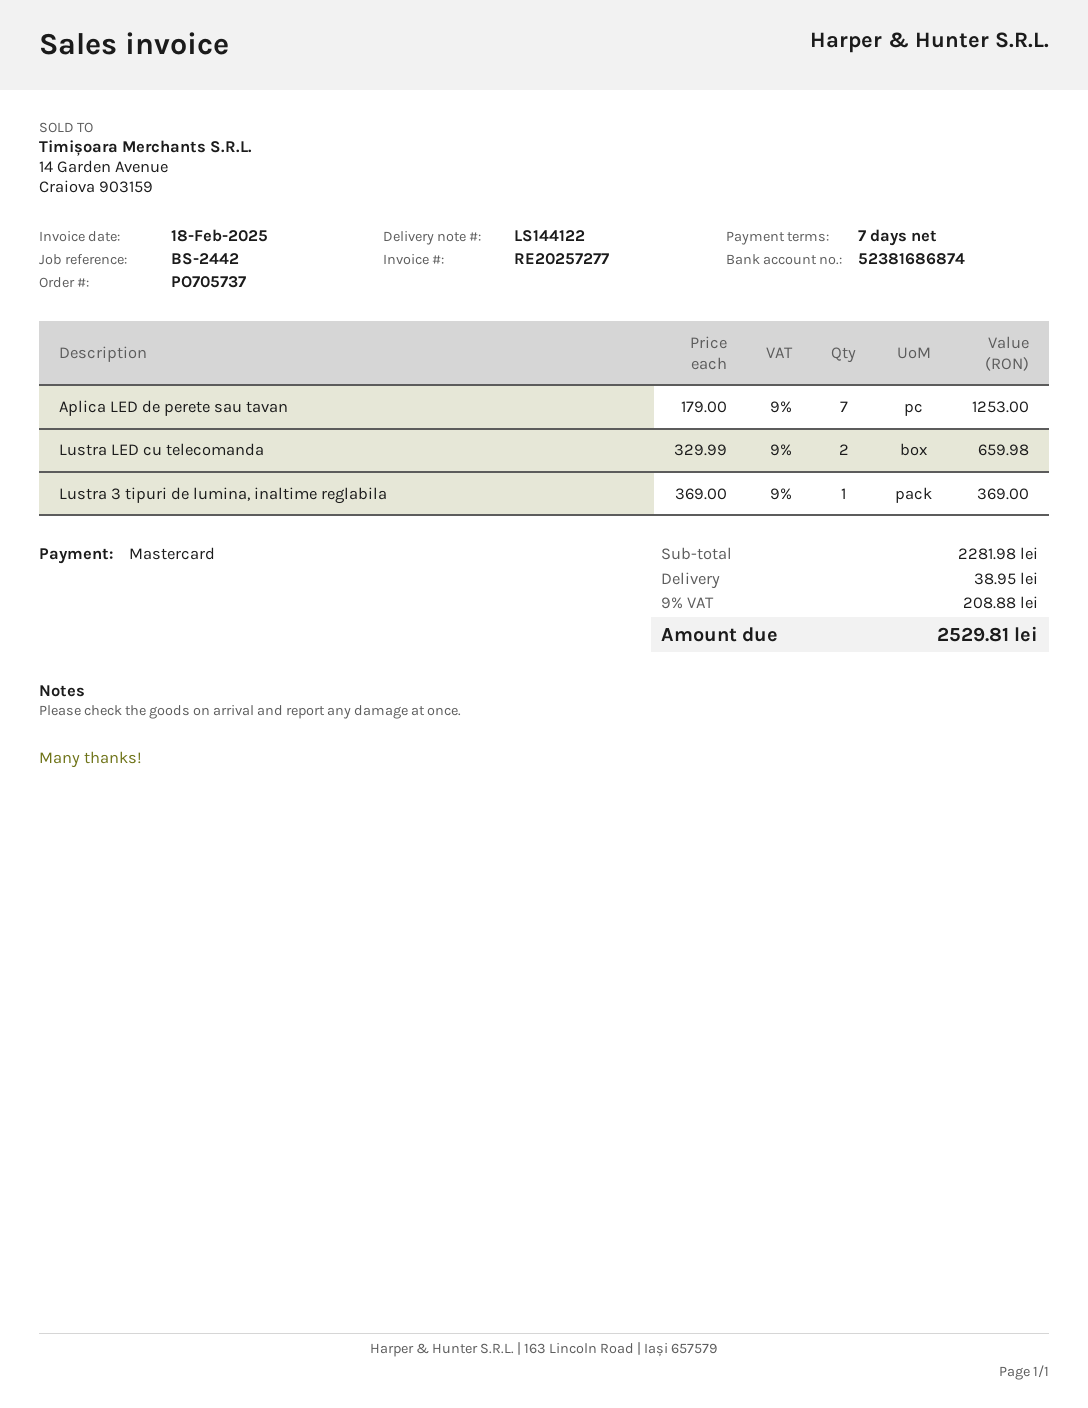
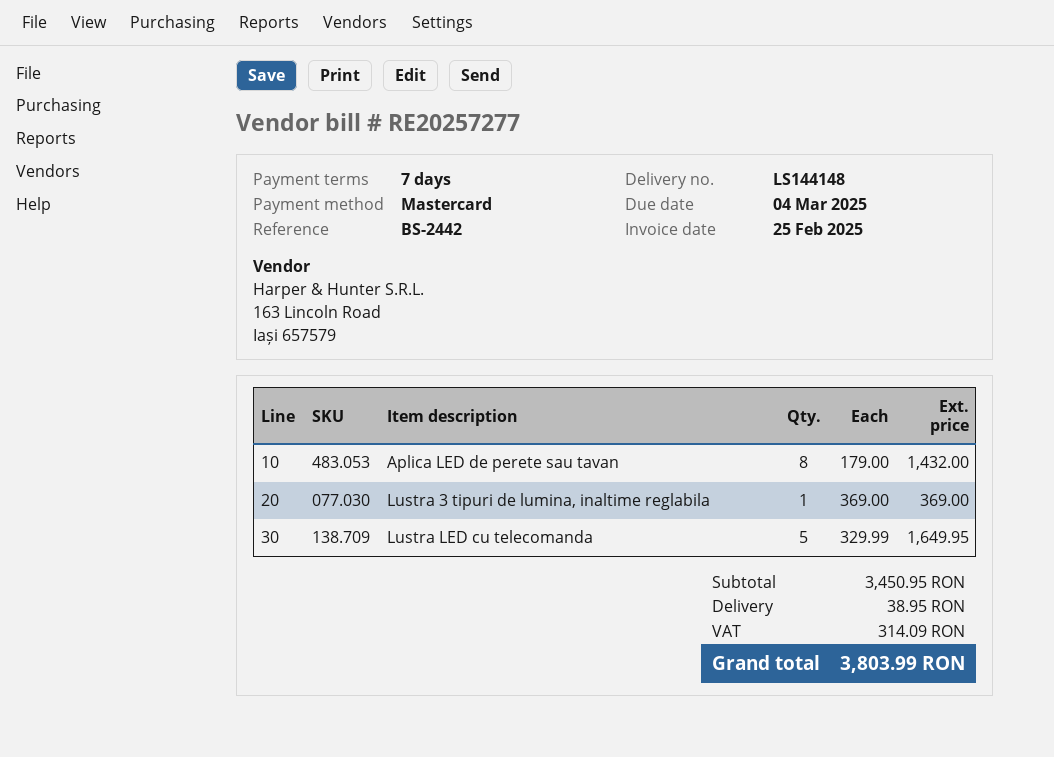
delivery note number: LS144122 -> LS144148
invoice date: 2025-02-18 -> 2025-02-25
Aplica LED de perete sau tavan: 7 x 179.00 = 1253.00 -> 8 x 179.00 = 1432.00
Lustra LED cu telecomanda: 2 x 329.99 = 659.98 -> 5 x 329.99 = 1649.95
subtotal: 2281.98 -> 3450.95
tax: 208.88 -> 314.09
total: 2529.81 -> 3803.99

